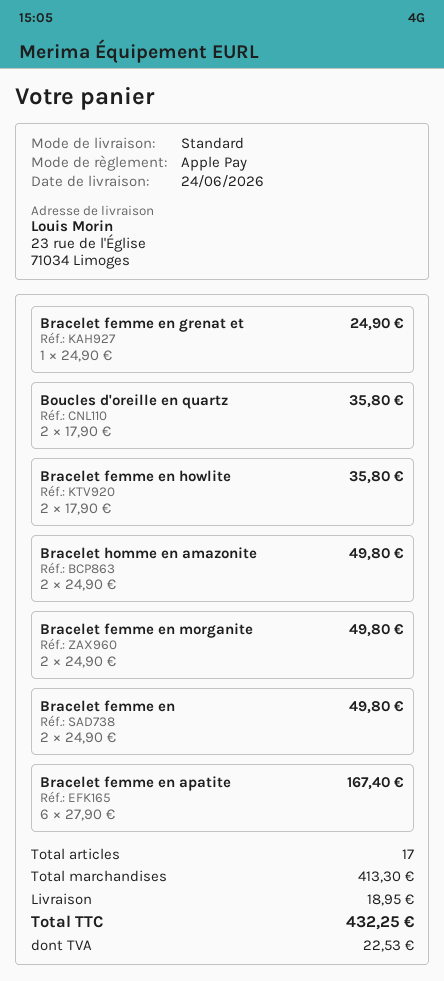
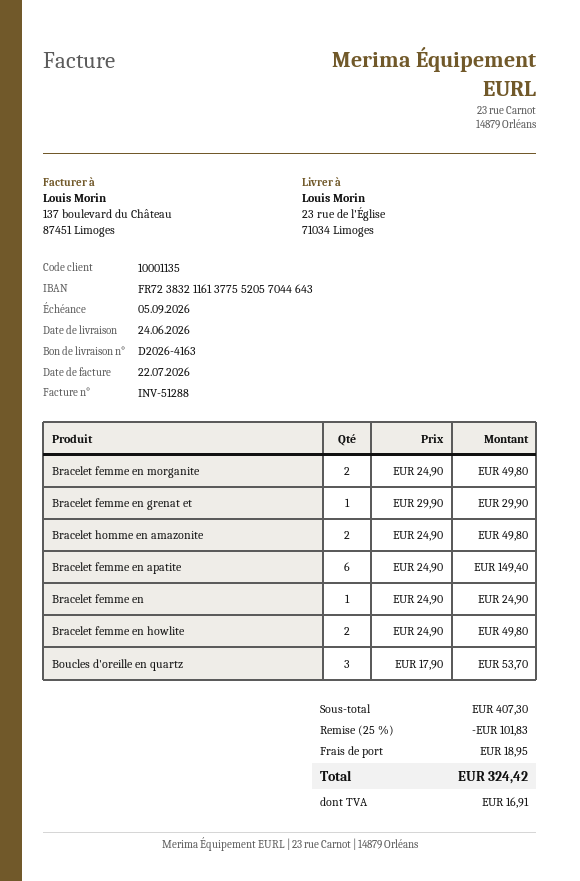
Bracelet femme en grenat et: 1 x 24.90 = 24.90 -> 1 x 29.90 = 29.90
Boucles d'oreille en quartz: 2 x 17.90 = 35.80 -> 3 x 17.90 = 53.70
Bracelet femme en howlite: 2 x 17.90 = 35.80 -> 2 x 24.90 = 49.80
Bracelet femme en: 2 x 24.90 = 49.80 -> 1 x 24.90 = 24.90
Bracelet femme en apatite: 6 x 27.90 = 167.40 -> 6 x 24.90 = 149.40
subtotal: 413.30 -> 407.30
discount: none -> 25% = 101.83
tax: 22.53 -> 16.91
total: 432.25 -> 324.42

